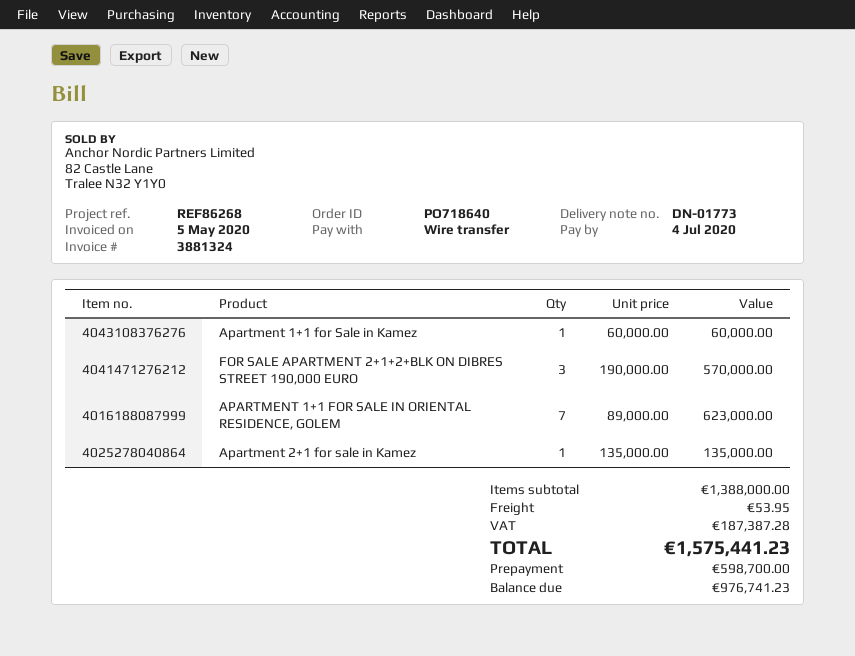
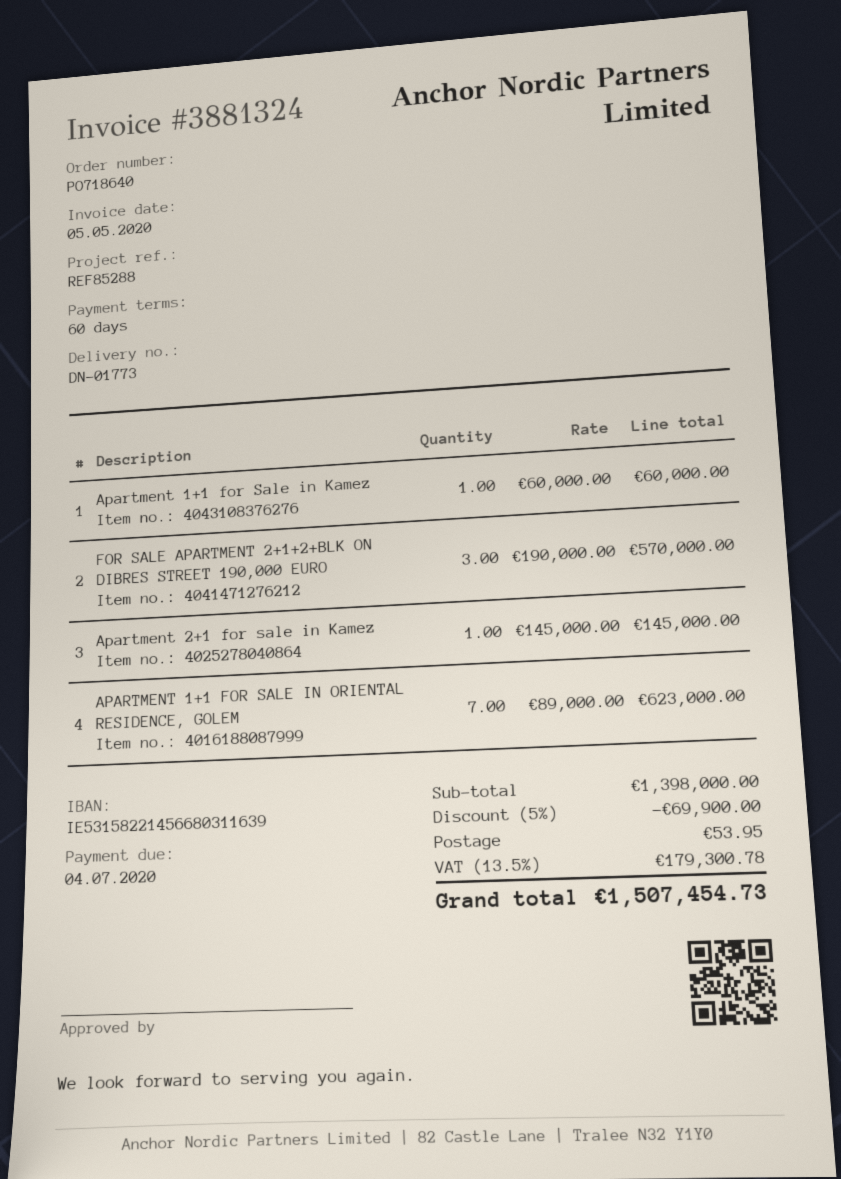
reference: REF86268 -> REF85288
Apartment 2+1 for sale in Kamez: 1 x 135000.00 = 135000.00 -> 1 x 145000.00 = 145000.00
subtotal: 1388000.00 -> 1398000.00
discount: none -> 5% = 69900.00
tax: 187387.28 -> 179300.78
total: 1575441.23 -> 1507454.73

